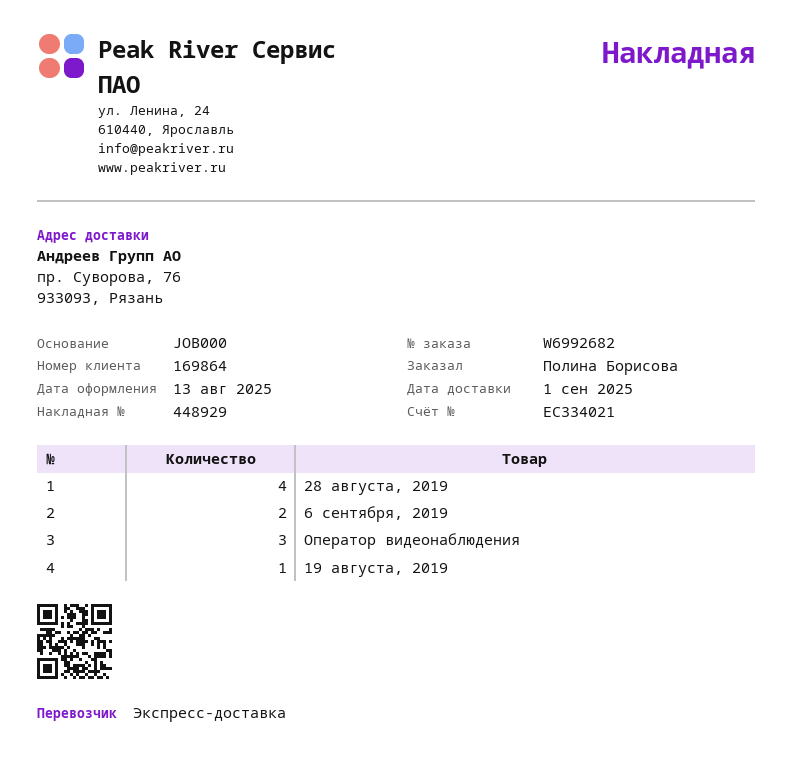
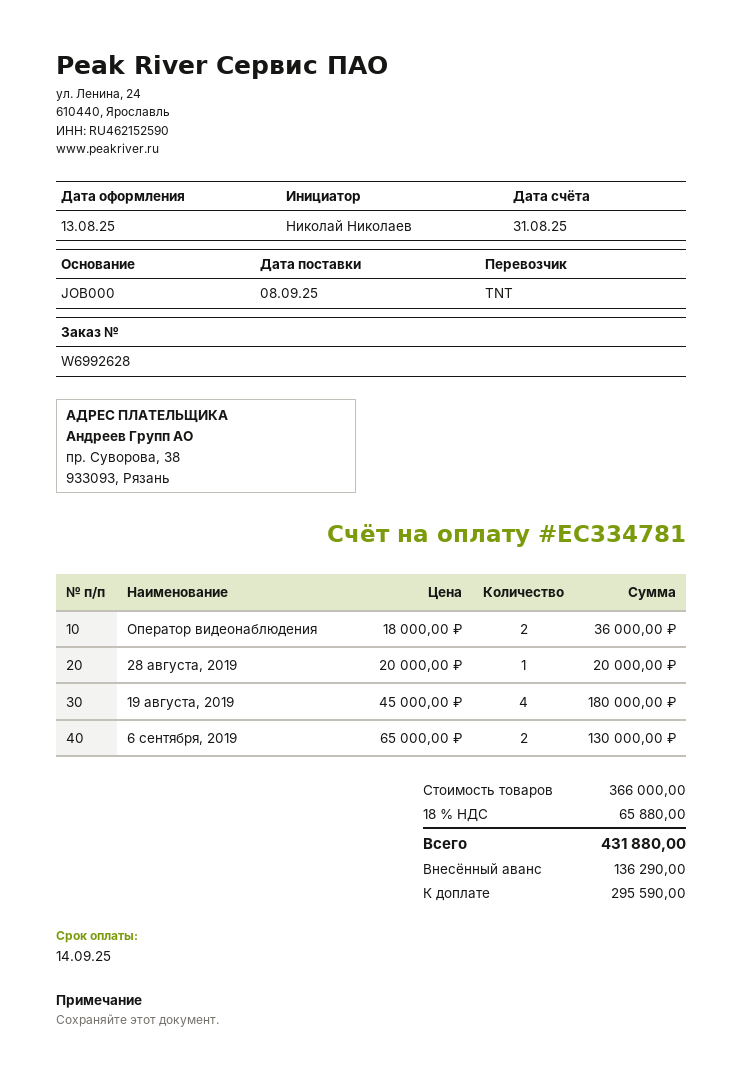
order number: W6992682 -> W6992628
delivery date: 2025-09-01 -> 2025-09-08
invoice number: EC334021 -> EC334781
ordered by: Полина Борисова -> Николай Николаев
shipping method: express -> TNT
28 августа, 2019: 4 -> 1
Оператор видеонаблюдения: 3 -> 2
19 августа, 2019: 1 -> 4

